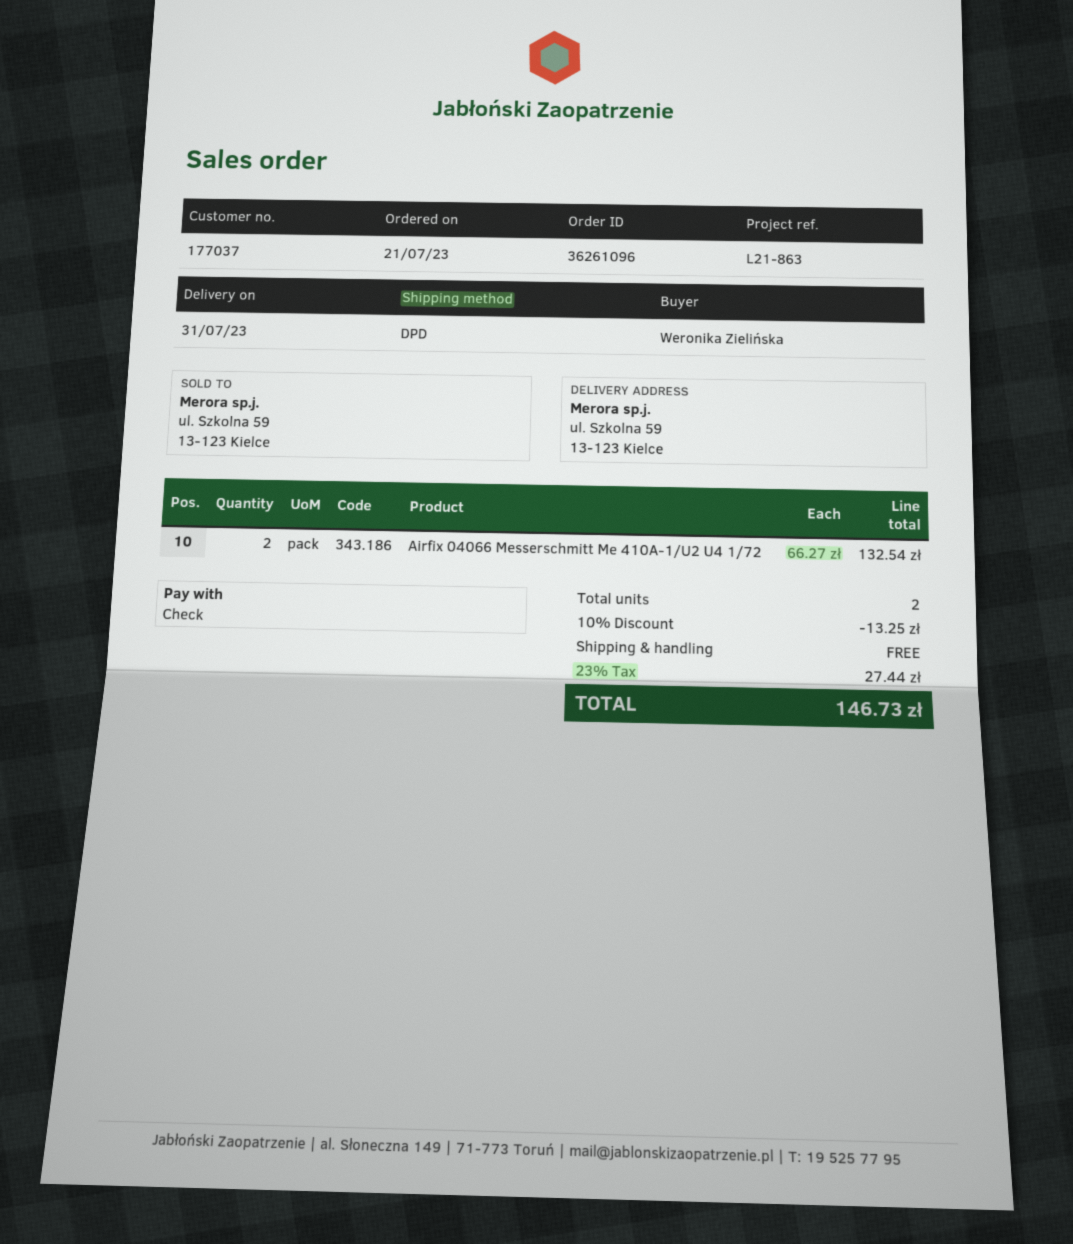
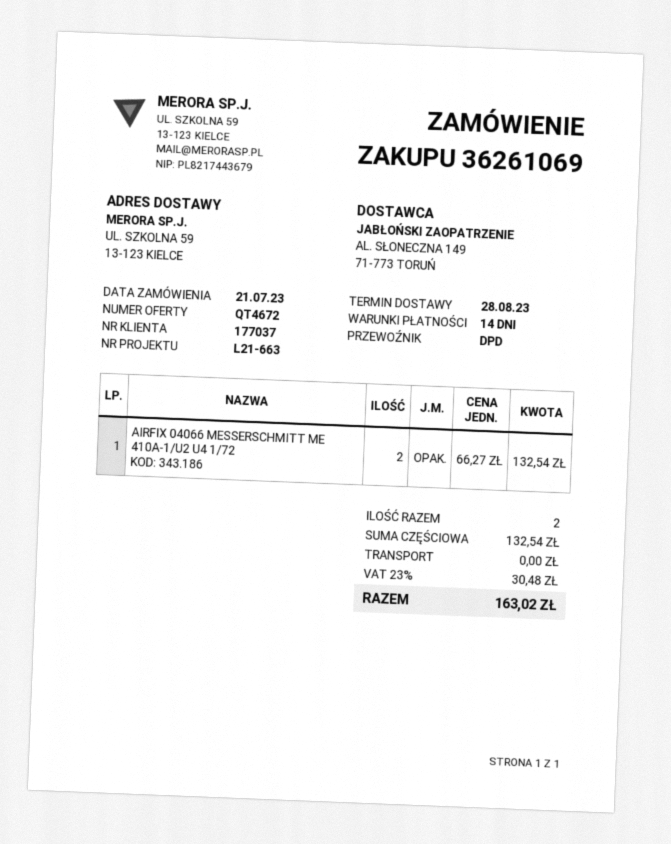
order number: 36261096 -> 36261069
delivery date: 2023-07-31 -> 2023-08-28
reference: L21-863 -> L21-663
discount: 10% = 13.25 -> none
tax: 23% = 27.44 -> 23% = 30.48
total: 146.73 -> 163.02

